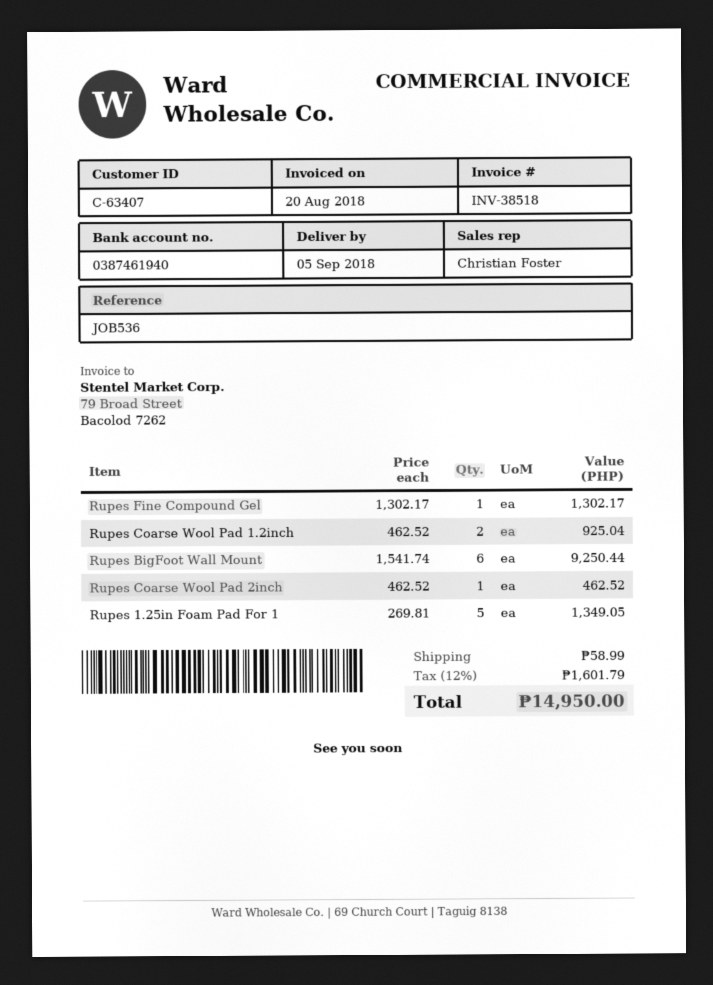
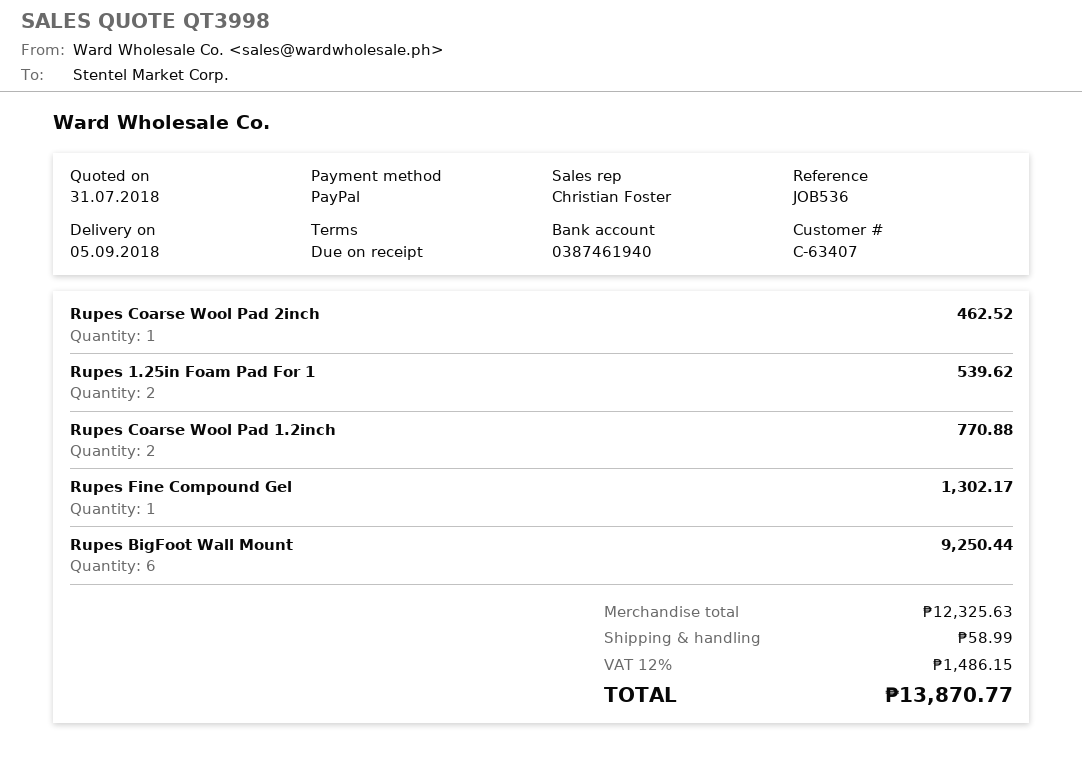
Rupes Coarse Wool Pad 1.2inch: 2 for 925.04 -> 2 for 770.88
Rupes 1.25in Foam Pad For 1: 5 for 1349.05 -> 2 for 539.62
tax: 12% = 1601.79 -> 12% = 1486.15
total: 14950.00 -> 13870.77

